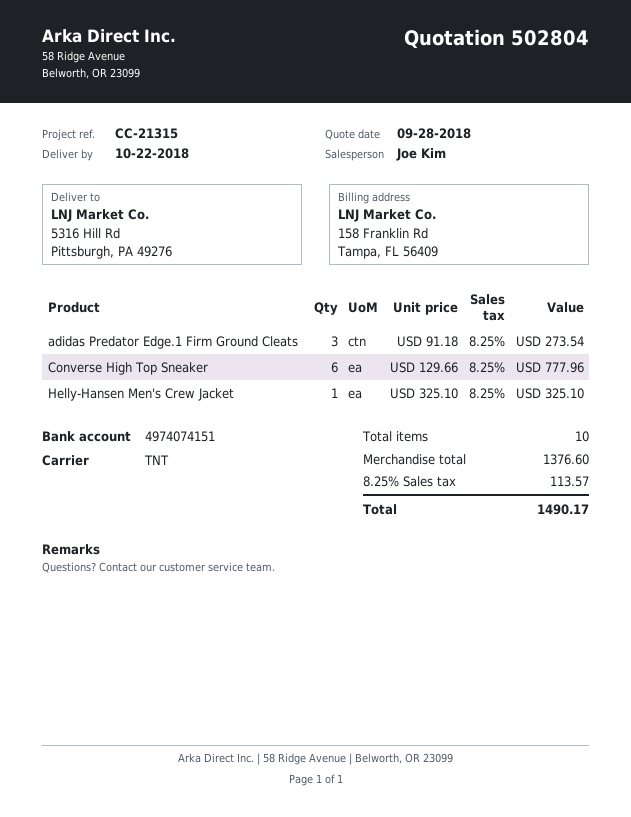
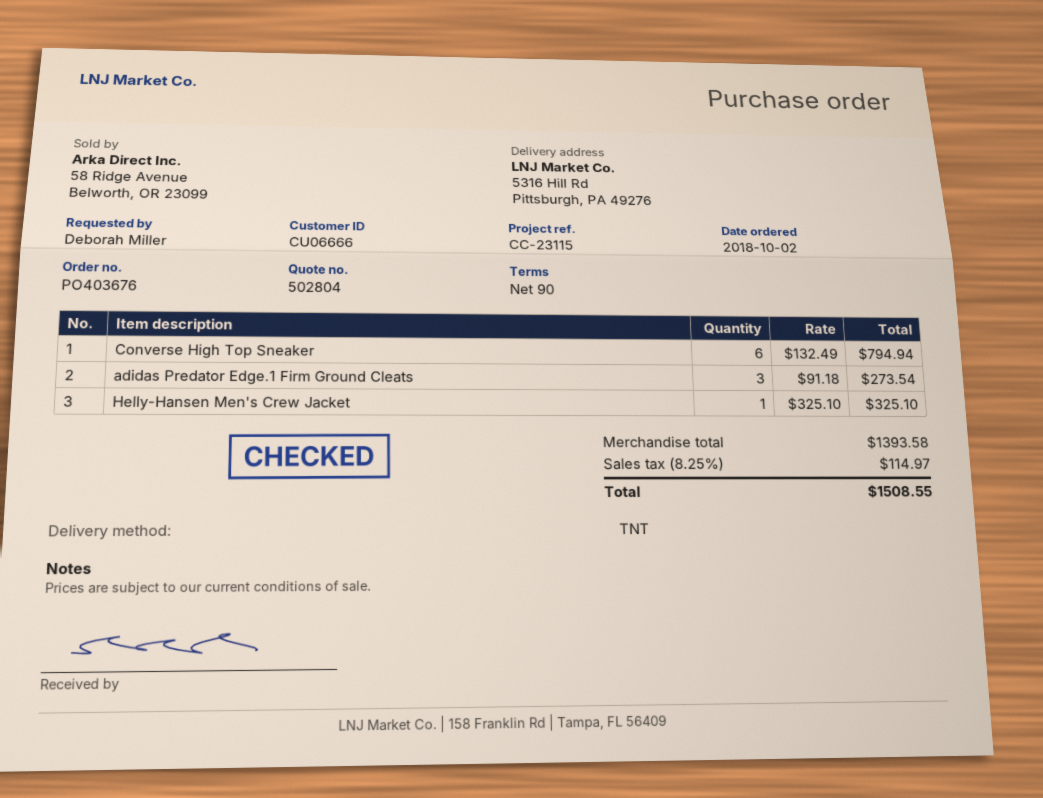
reference: CC-21315 -> CC-23115
Converse High Top Sneaker: 6 x 129.66 = 777.96 -> 6 x 132.49 = 794.94
subtotal: 1376.60 -> 1393.58
tax: 8.25% = 113.57 -> 8.25% = 114.97
total: 1490.17 -> 1508.55

